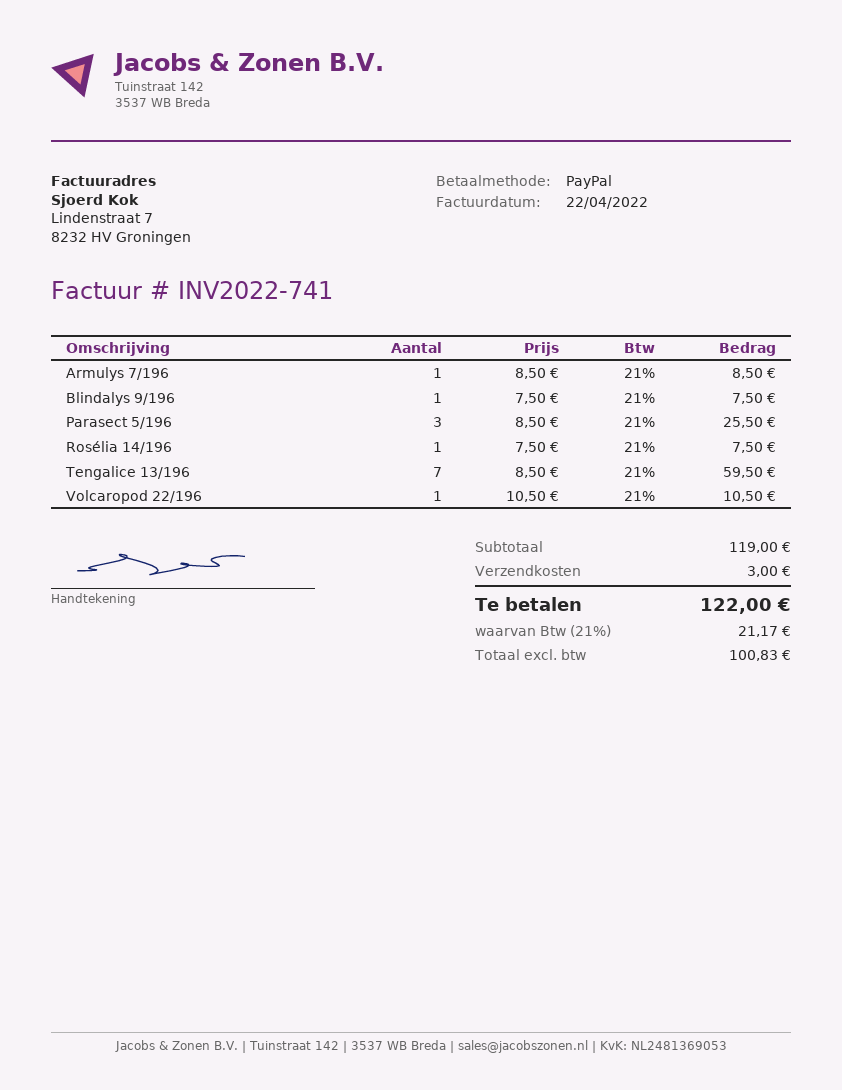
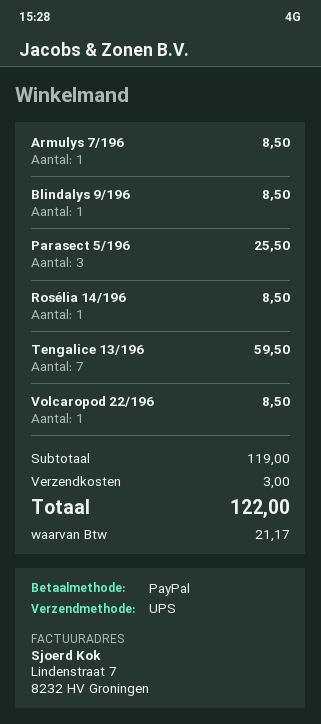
Blindalys 9/196: 1 for 7.50 -> 1 for 8.50
Rosélia 14/196: 1 for 7.50 -> 1 for 8.50
Volcaropod 22/196: 1 for 10.50 -> 1 for 8.50

